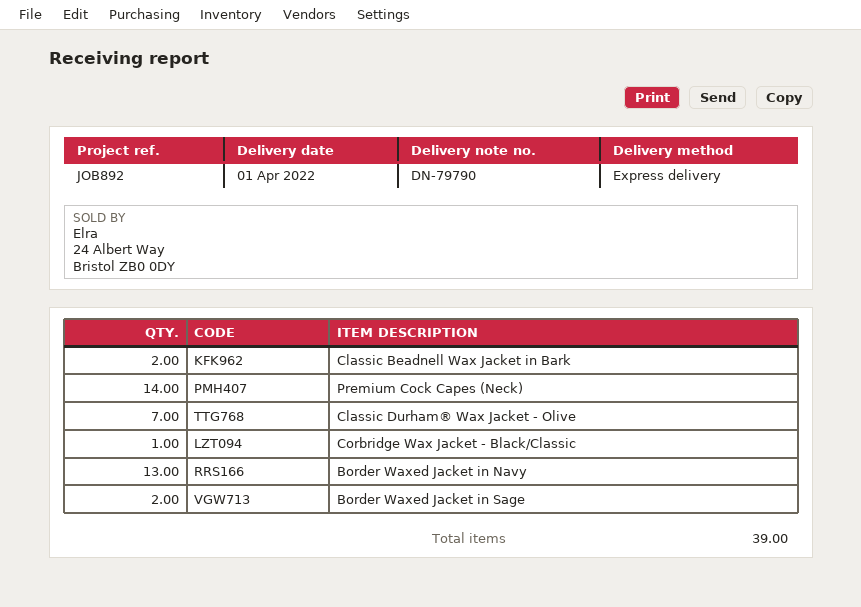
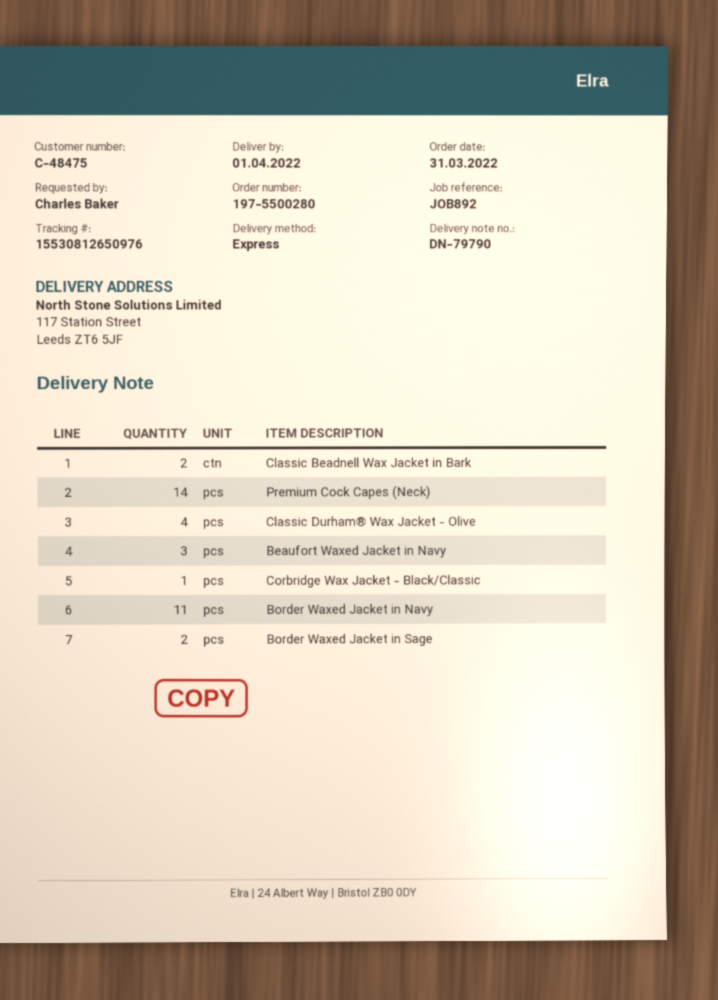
Classic Durham® Wax Jacket - Olive: 7 -> 4
Border Waxed Jacket in Navy: 13 -> 11
Beaufort Waxed Jacket in Navy: none -> 3

